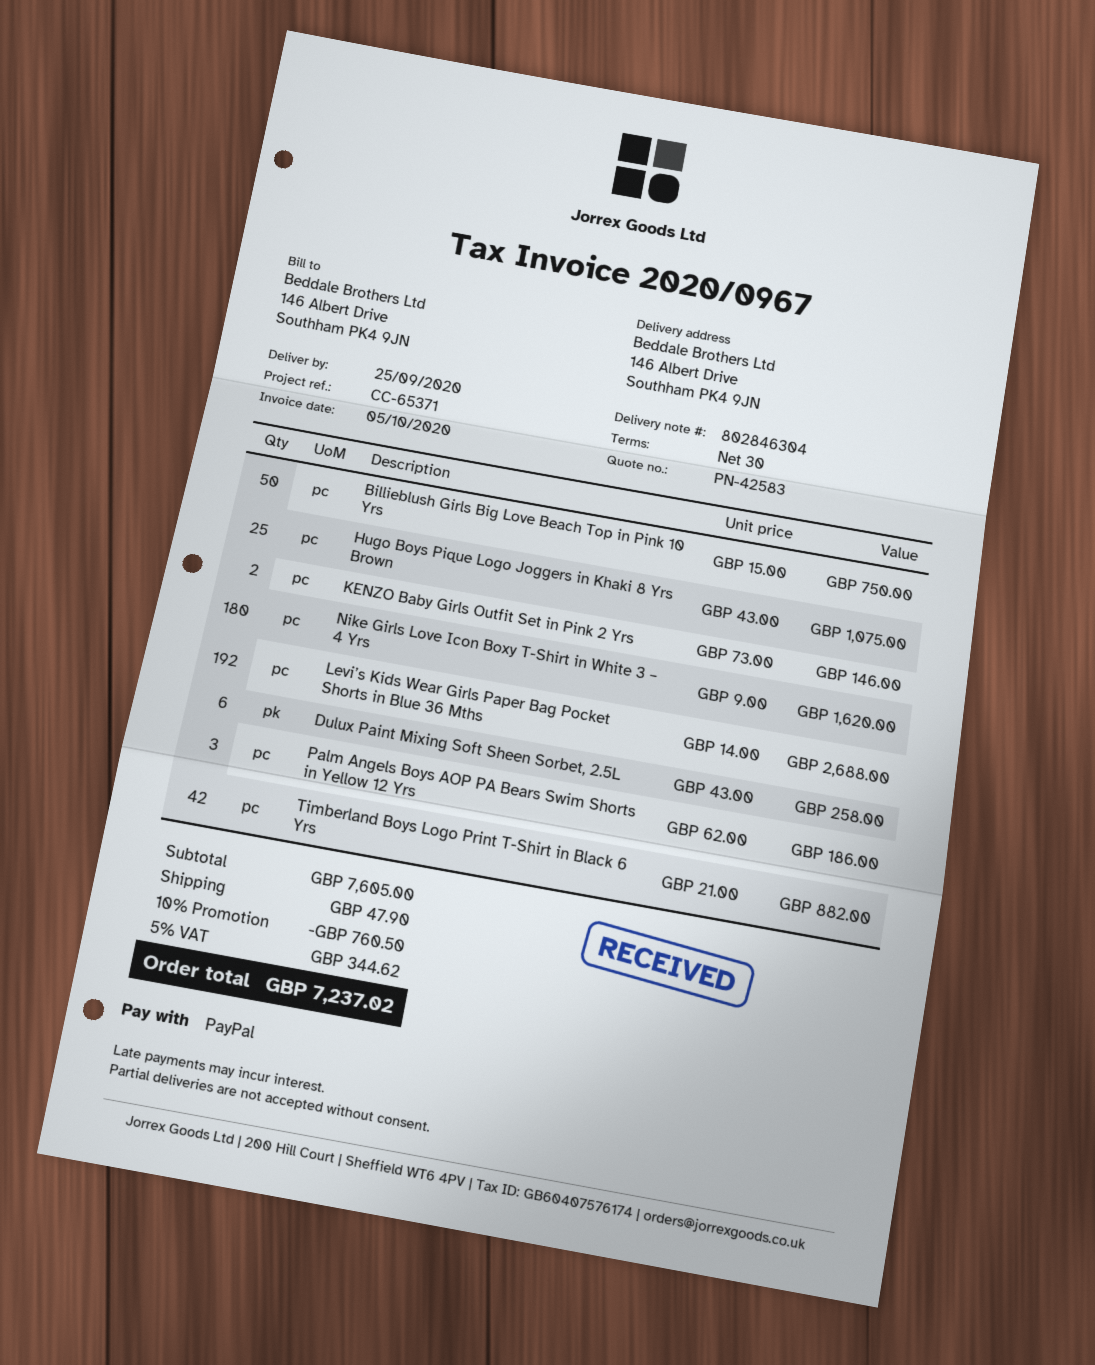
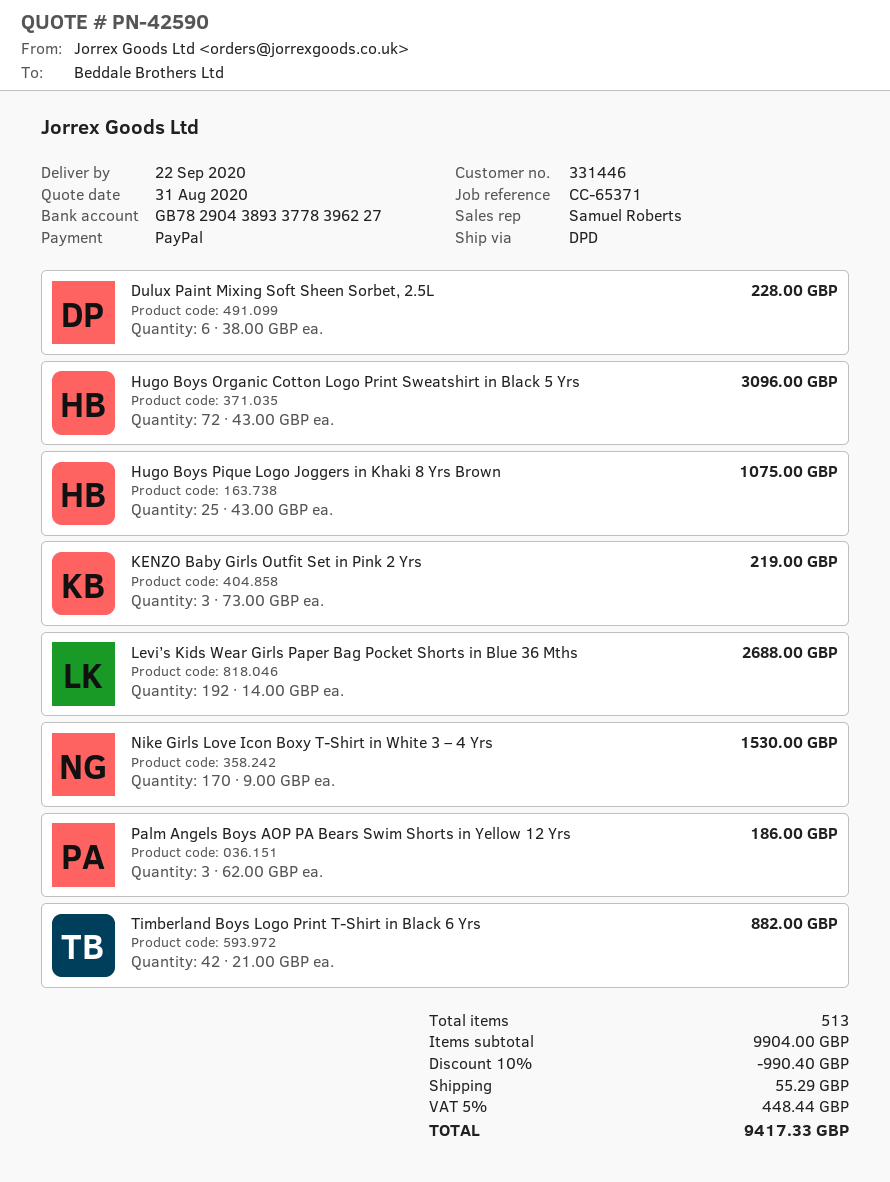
quote number: PN-42583 -> PN-42590
delivery date: 2020-09-25 -> 2020-09-22
Billieblush Girls Big Love Beach Top in Pink 10 Yrs: 50 x 15.00 = 750.00 -> none
KENZO Baby Girls Outfit Set in Pink 2 Yrs: 2 x 73.00 = 146.00 -> 3 x 73.00 = 219.00
Nike Girls Love Icon Boxy T-Shirt in White 3 – 4 Yrs: 180 x 9.00 = 1620.00 -> 170 x 9.00 = 1530.00
Dulux Paint Mixing Soft Sheen Sorbet, 2.5L: 6 x 43.00 = 258.00 -> 6 x 38.00 = 228.00
Hugo Boys Organic Cotton Logo Print Sweatshirt in Black 5 Yrs: none -> 72 x 43.00 = 3096.00
subtotal: 7605.00 -> 9904.00
discount: 10% = 760.50 -> 10% = 990.40
shipping: 47.90 -> 55.29
tax: 5% = 344.62 -> 5% = 448.44
total: 7237.02 -> 9417.33

